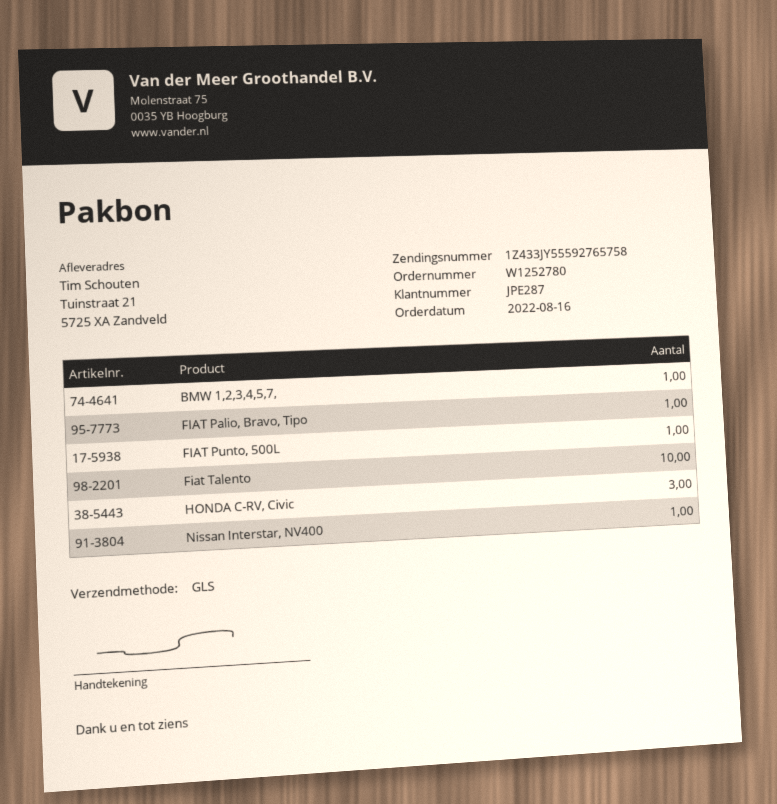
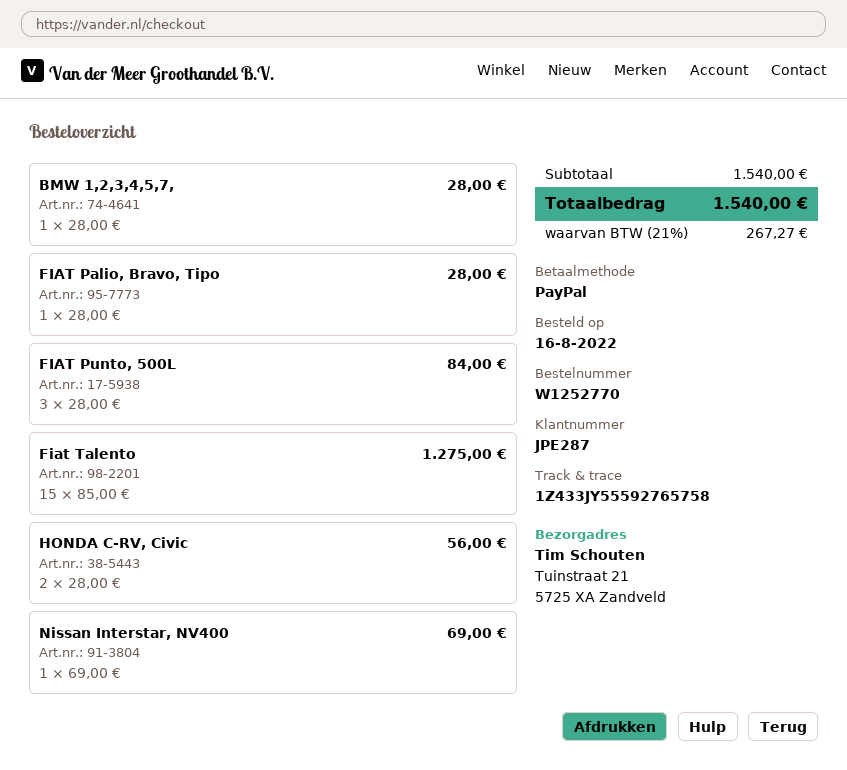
order number: W1252780 -> W1252770
FIAT Punto, 500L: 1 -> 3
Fiat Talento: 10 -> 15
HONDA C-RV, Civic: 3 -> 2

